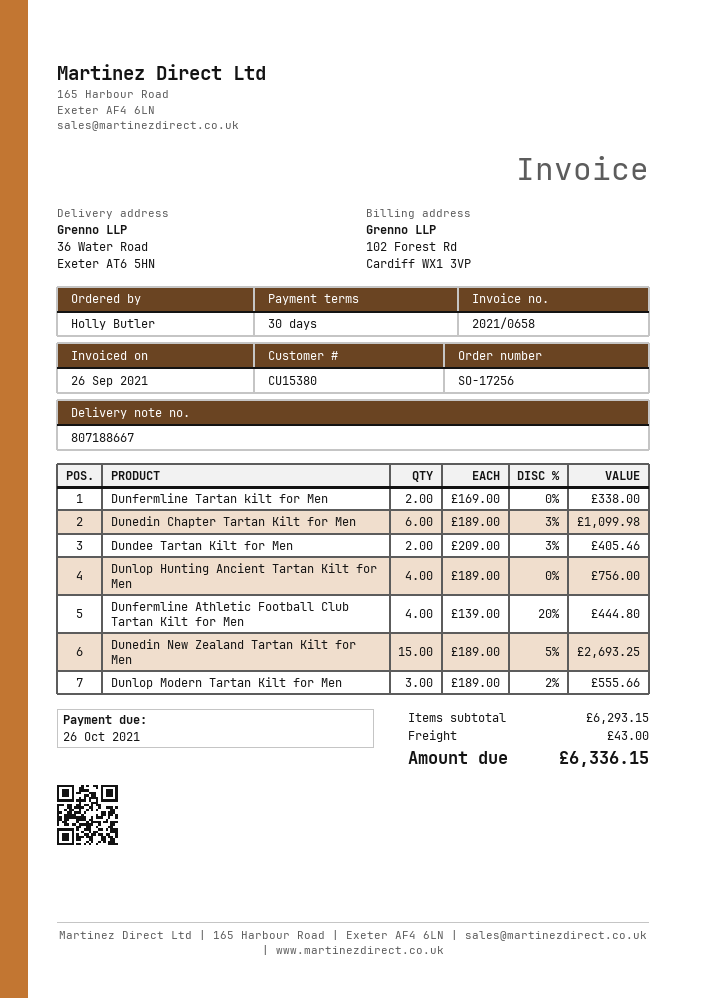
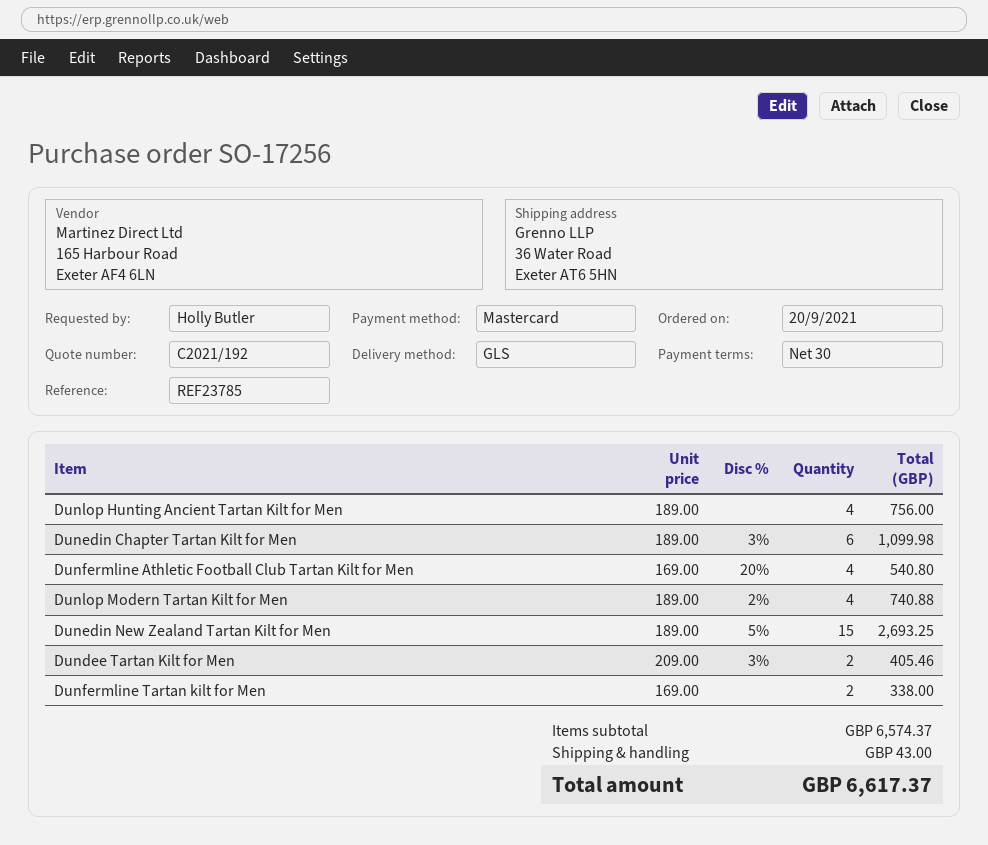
Dunfermline Athletic Football Club Tartan Kilt for Men: 4 x 139.00 - 20% = 444.80 -> 4 x 169.00 - 20% = 540.80
Dunlop Modern Tartan Kilt for Men: 3 x 189.00 - 2% = 555.66 -> 4 x 189.00 - 2% = 740.88
subtotal: 6293.15 -> 6574.37
total: 6336.15 -> 6617.37

